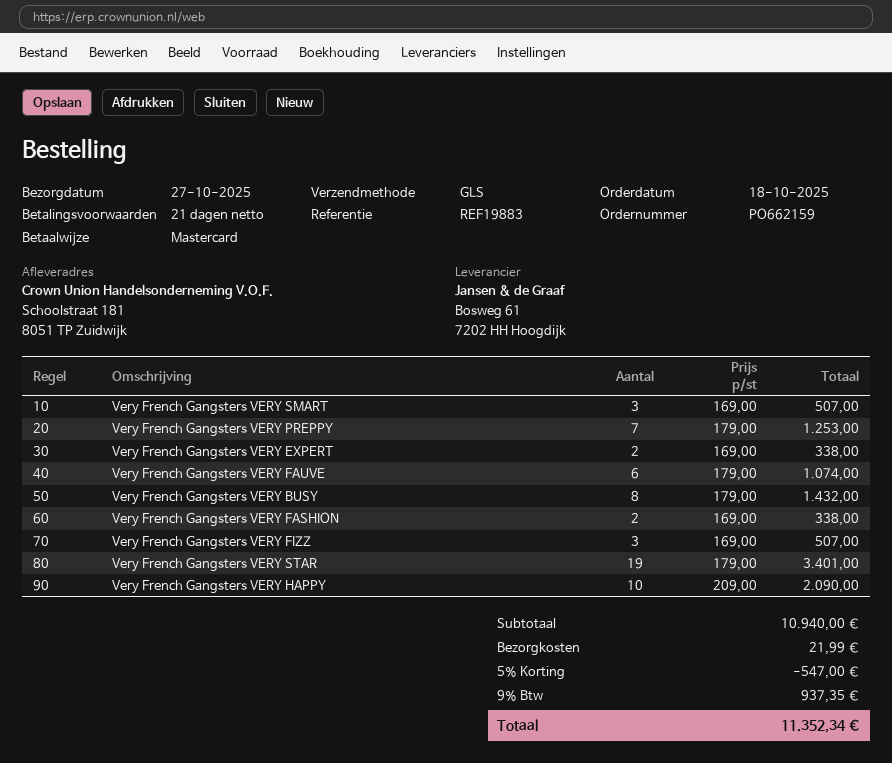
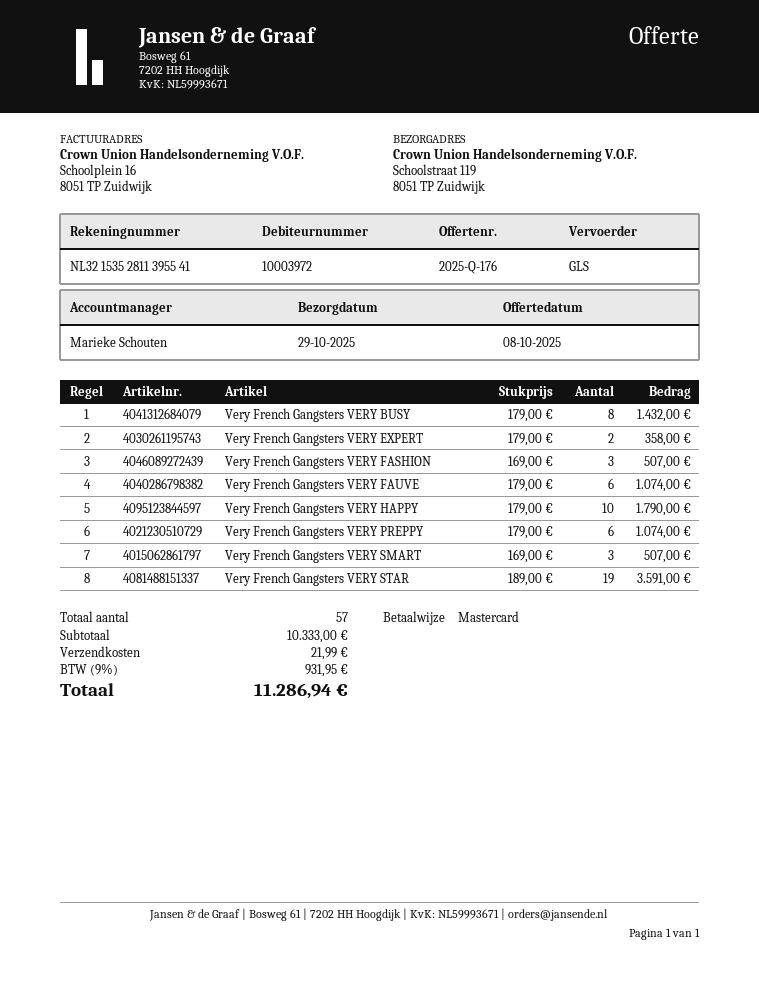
delivery date: 2025-10-27 -> 2025-10-29
ship to: Schoolstraat 181, 8051 TP Zuidwijk -> Schoolstraat 119, 8051 TP Zuidwijk
Very French Gangsters VERY PREPPY: 7 x 179.00 = 1253.00 -> 6 x 179.00 = 1074.00
Very French Gangsters VERY EXPERT: 2 x 169.00 = 338.00 -> 2 x 179.00 = 358.00
Very French Gangsters VERY FASHION: 2 x 169.00 = 338.00 -> 3 x 169.00 = 507.00
Very French Gangsters VERY FIZZ: 3 x 169.00 = 507.00 -> none
Very French Gangsters VERY STAR: 19 x 179.00 = 3401.00 -> 19 x 189.00 = 3591.00
Very French Gangsters VERY HAPPY: 10 x 209.00 = 2090.00 -> 10 x 179.00 = 1790.00
subtotal: 10940.00 -> 10333.00
discount: 5% = 547.00 -> none
tax: 9% = 937.35 -> 9% = 931.95
total: 11352.34 -> 11286.94

